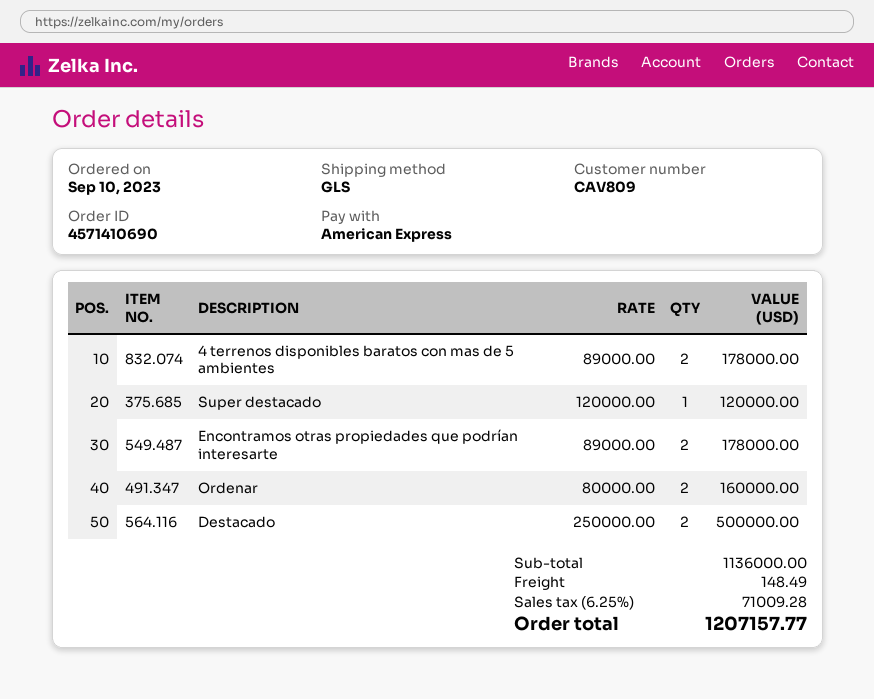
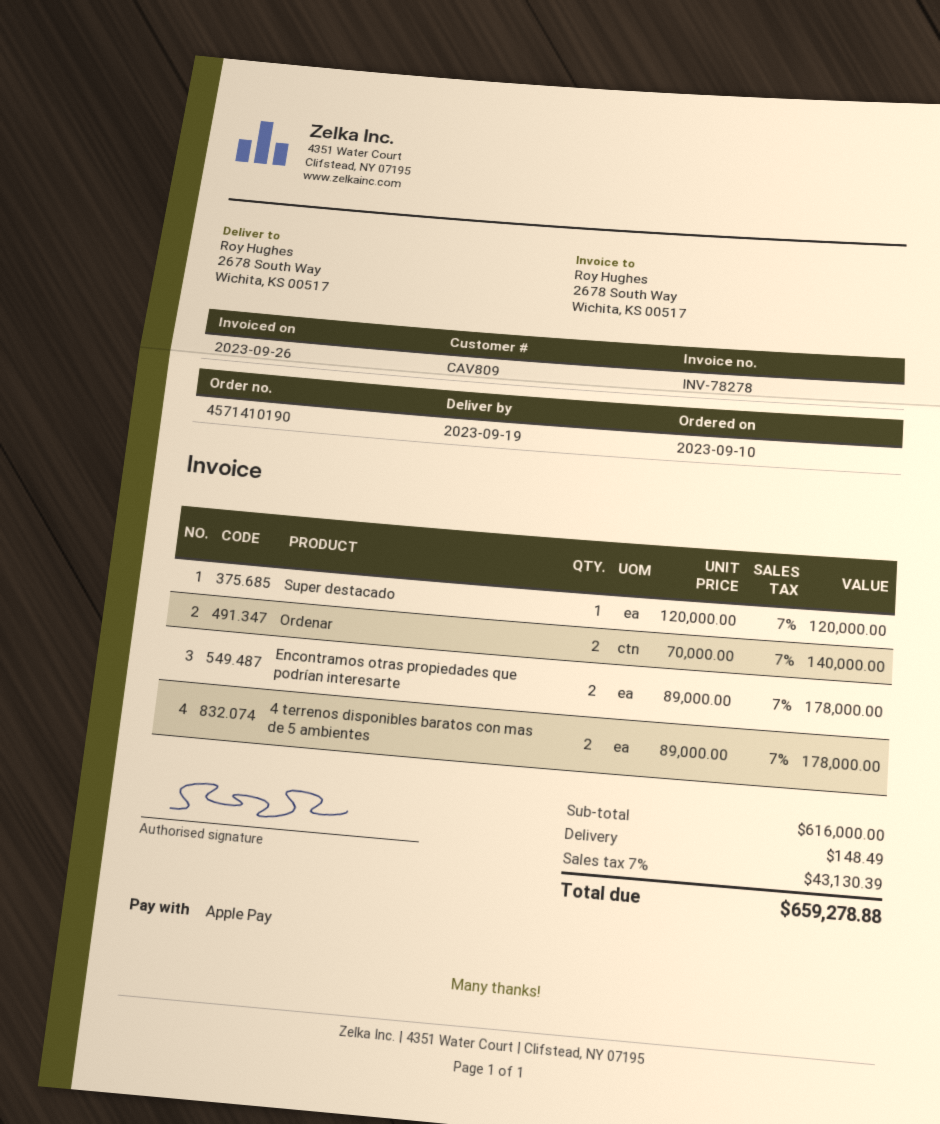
order number: 4571410690 -> 4571410190
payment method: American Express -> Apple Pay
Ordenar: 2 x 80000.00 = 160000.00 -> 2 x 70000.00 = 140000.00
Destacado: 2 x 250000.00 = 500000.00 -> none
subtotal: 1136000.00 -> 616000.00
tax: 6.25% = 71009.28 -> 7% = 43130.39
total: 1207157.77 -> 659278.88

